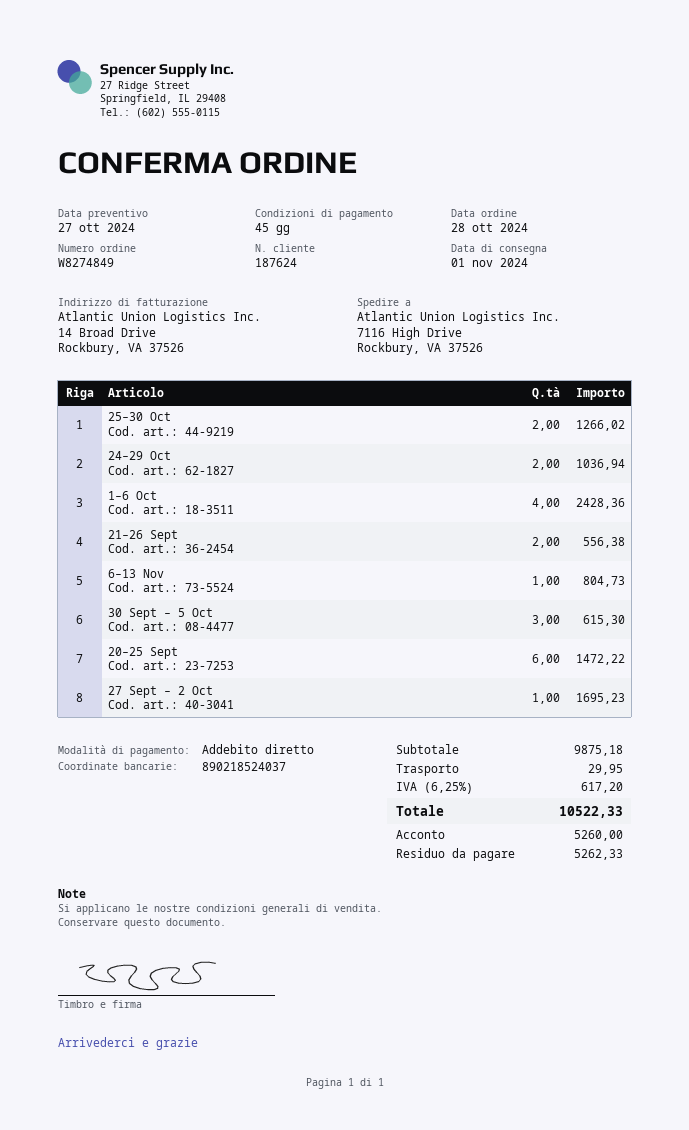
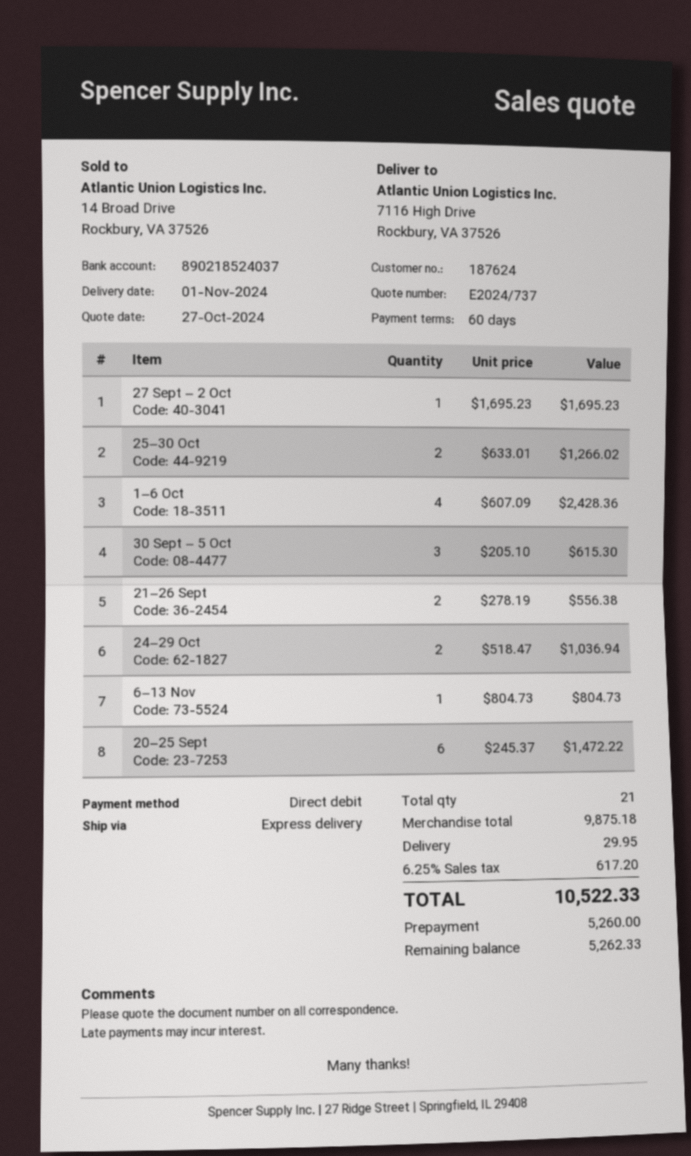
payment terms: 45 days -> 60 days

